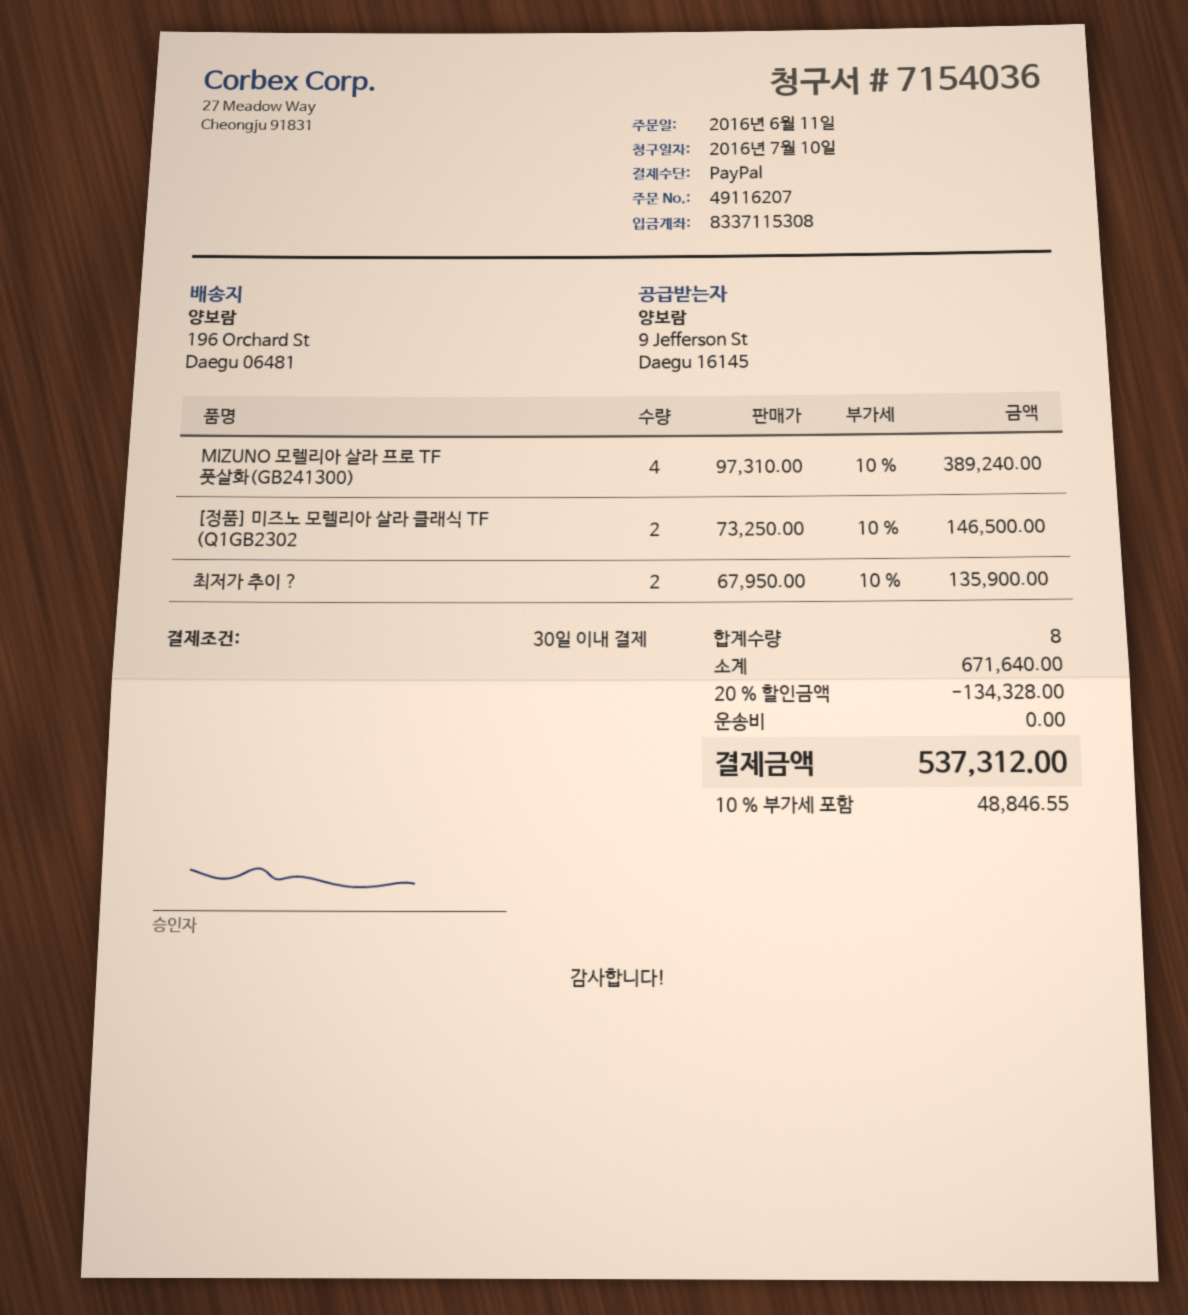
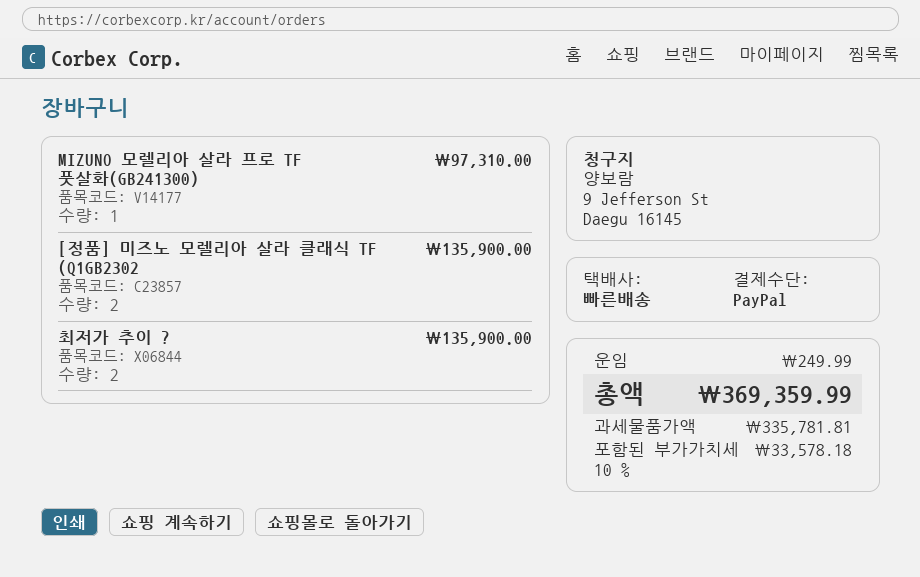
MIZUNO 모렐리아 살라 프로 TF 풋살화(GB241300): 4 for 389240.00 -> 1 for 97310.00
[정품] 미즈노 모렐리아 살라 클래식 TF (Q1GB2302: 2 for 146500.00 -> 2 for 135900.00
discount: 20% = 134328.00 -> none
shipping: 0.00 -> 249.99
tax: 10% = 48846.55 -> 10% = 33578.18
total: 537312.00 -> 369359.99

